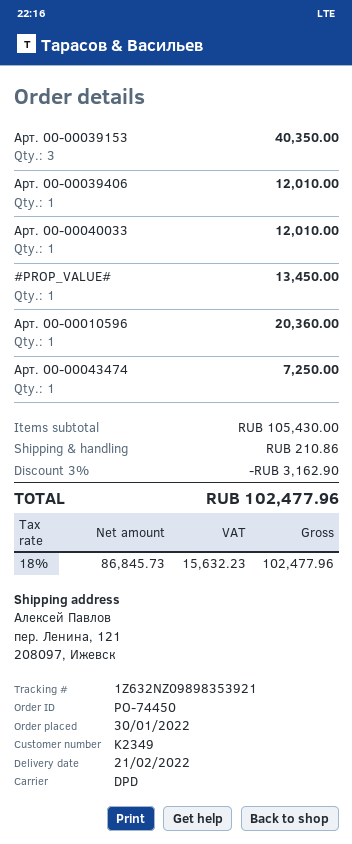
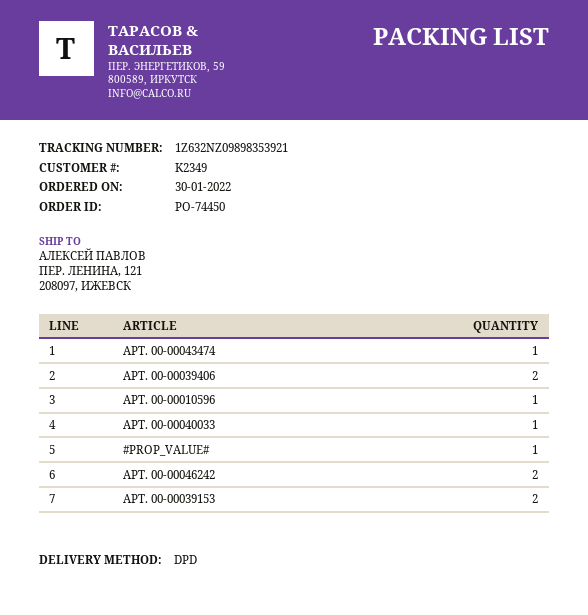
Арт. 00-00039153: 3 -> 2
Арт. 00-00039406: 1 -> 2
АРТ. 00-00046242: none -> 2

